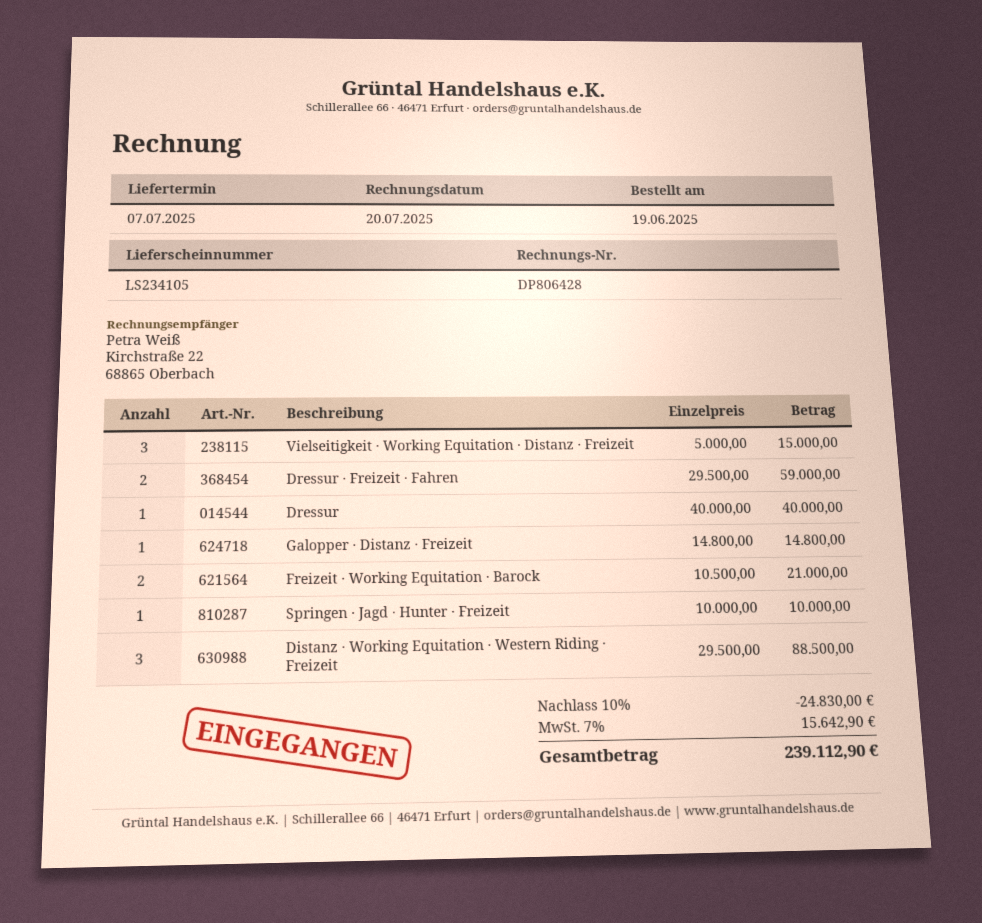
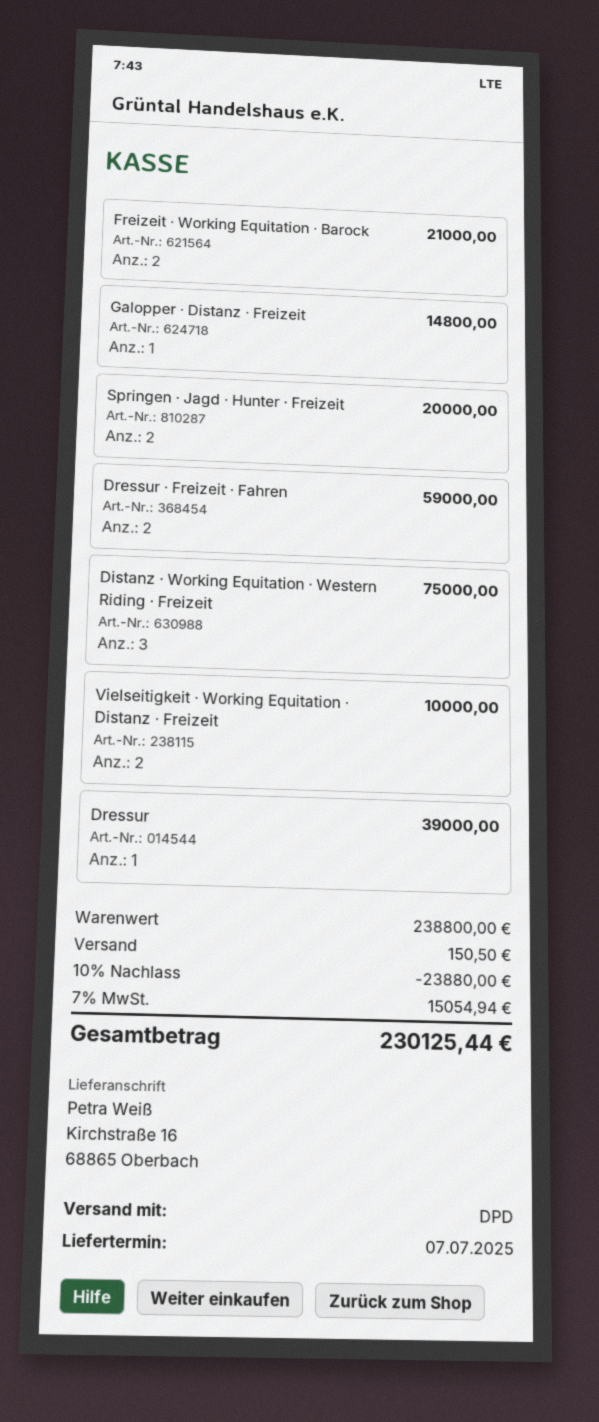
Vielseitigkeit · Working Equitation · Distanz · Freizeit: 3 for 15000.00 -> 2 for 10000.00
Dressur: 1 for 40000.00 -> 1 for 39000.00
Springen · Jagd · Hunter · Freizeit: 1 for 10000.00 -> 2 for 20000.00
Distanz · Working Equitation · Western Riding · Freizeit: 3 for 88500.00 -> 3 for 75000.00
discount: 10% = 24830.00 -> 10% = 23880.00
shipping: none -> 150.50
tax: 7% = 15642.90 -> 7% = 15054.94
total: 239112.90 -> 230125.44

